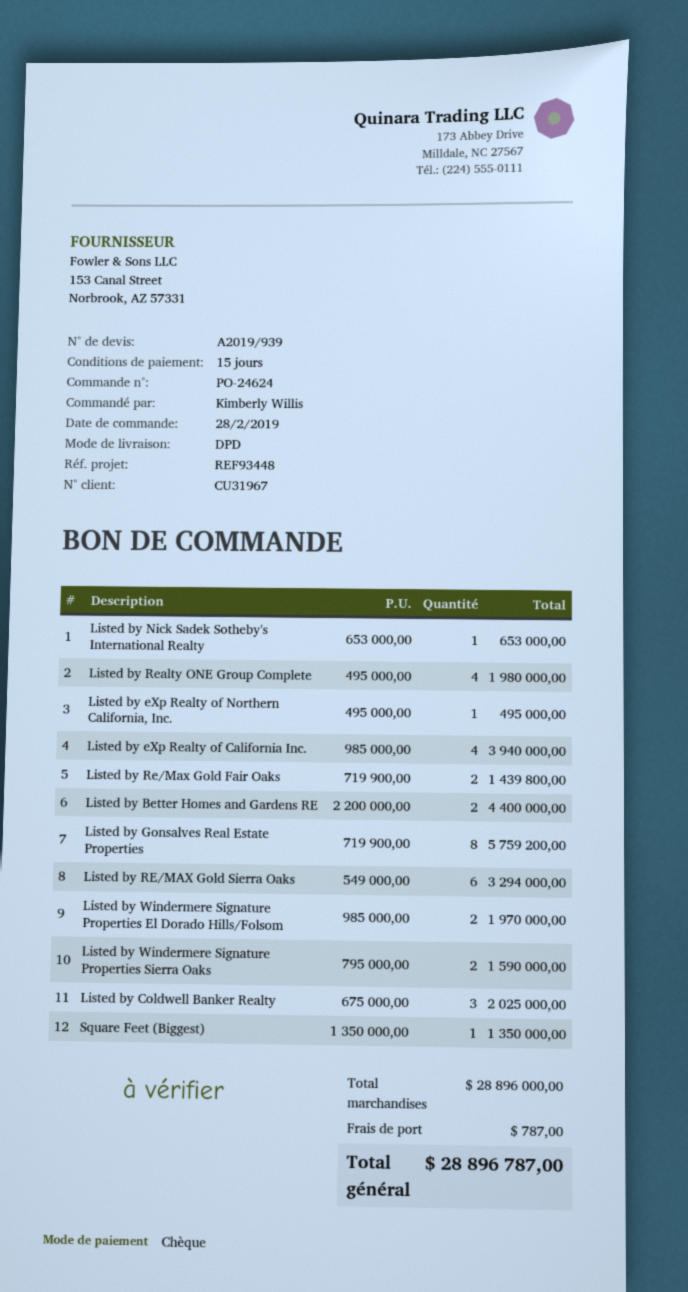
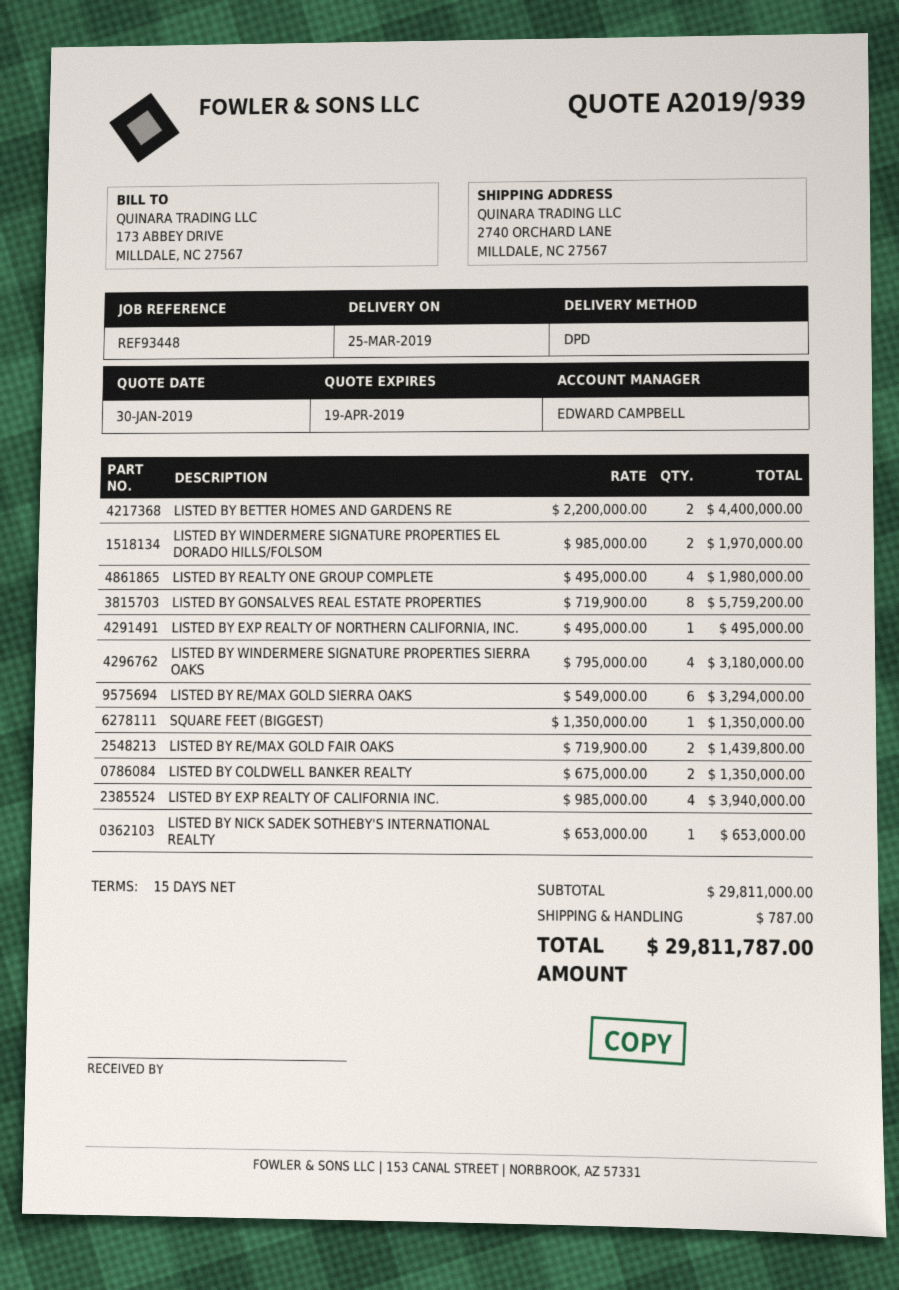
Listed by Windermere Signature Properties Sierra Oaks: 2 x 795000.00 = 1590000.00 -> 4 x 795000.00 = 3180000.00
Listed by Coldwell Banker Realty: 3 x 675000.00 = 2025000.00 -> 2 x 675000.00 = 1350000.00
subtotal: 28896000.00 -> 29811000.00
total: 28896787.00 -> 29811787.00

